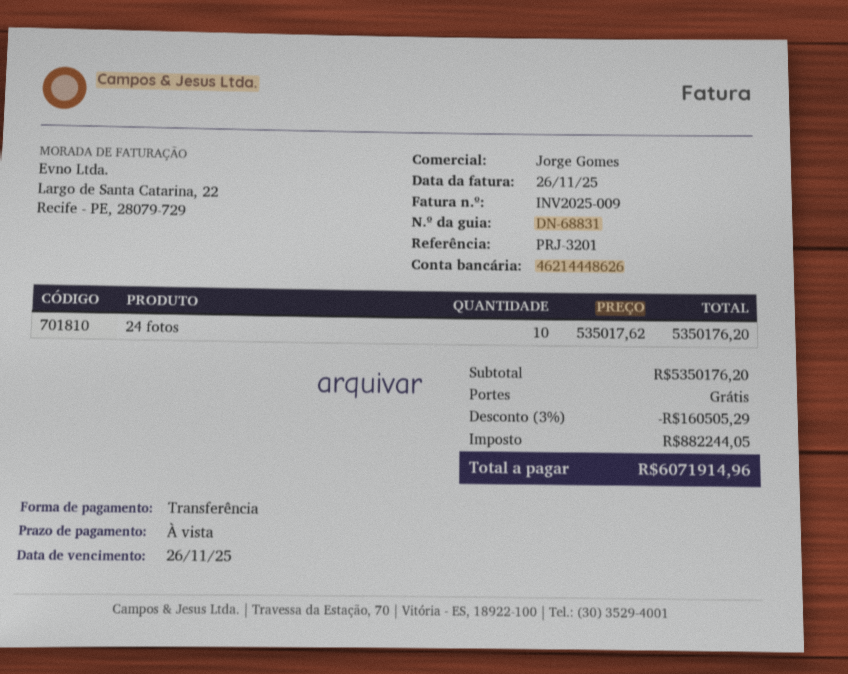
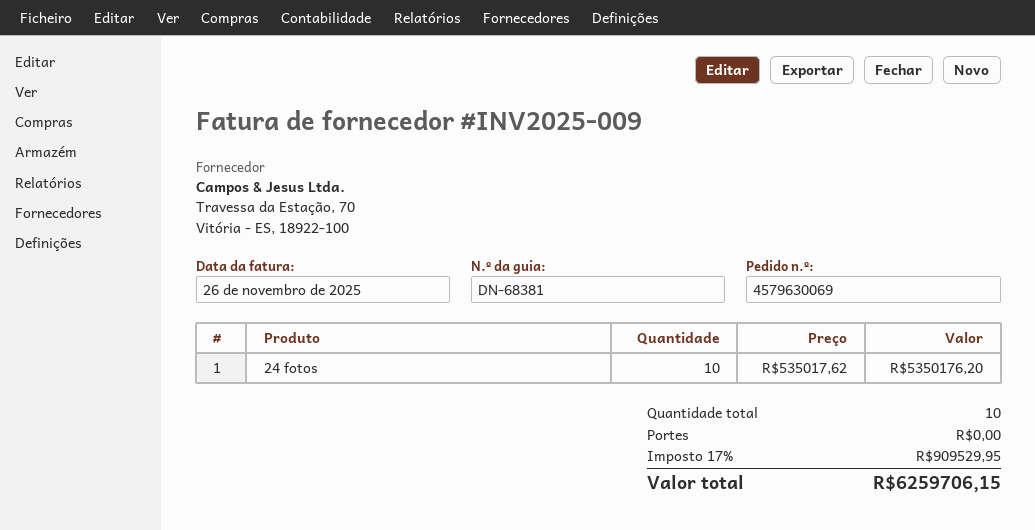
delivery note number: DN-68831 -> DN-68381
discount: 3% = 160505.29 -> none
tax: 882244.05 -> 909529.95
total: 6071914.96 -> 6259706.15

